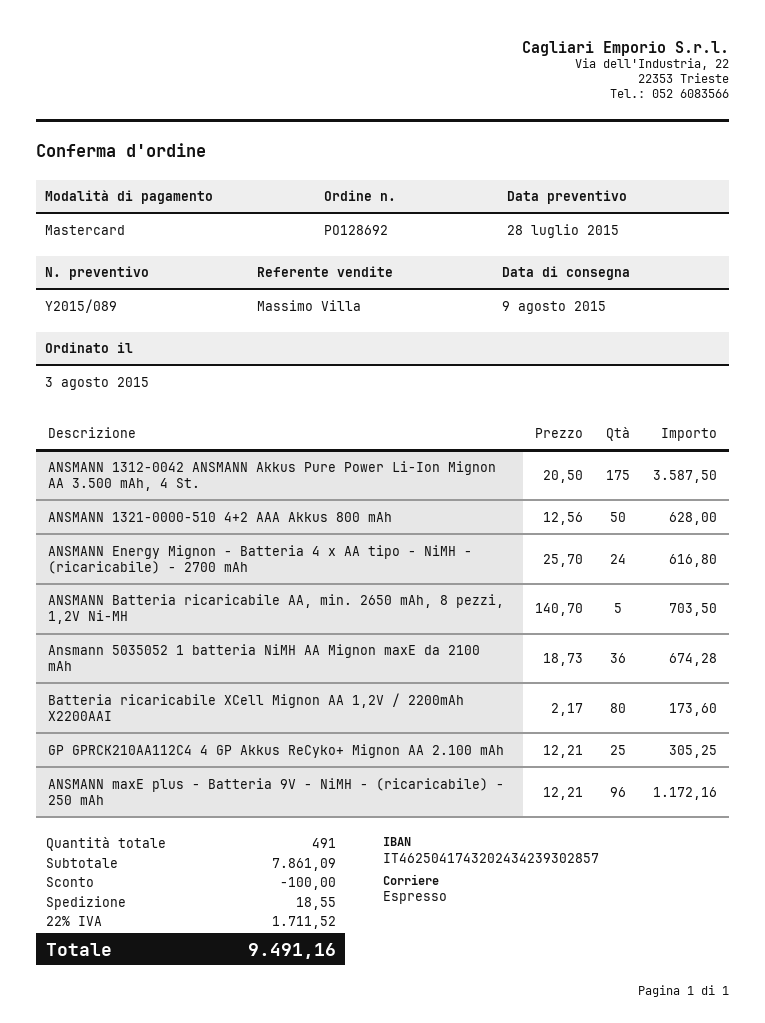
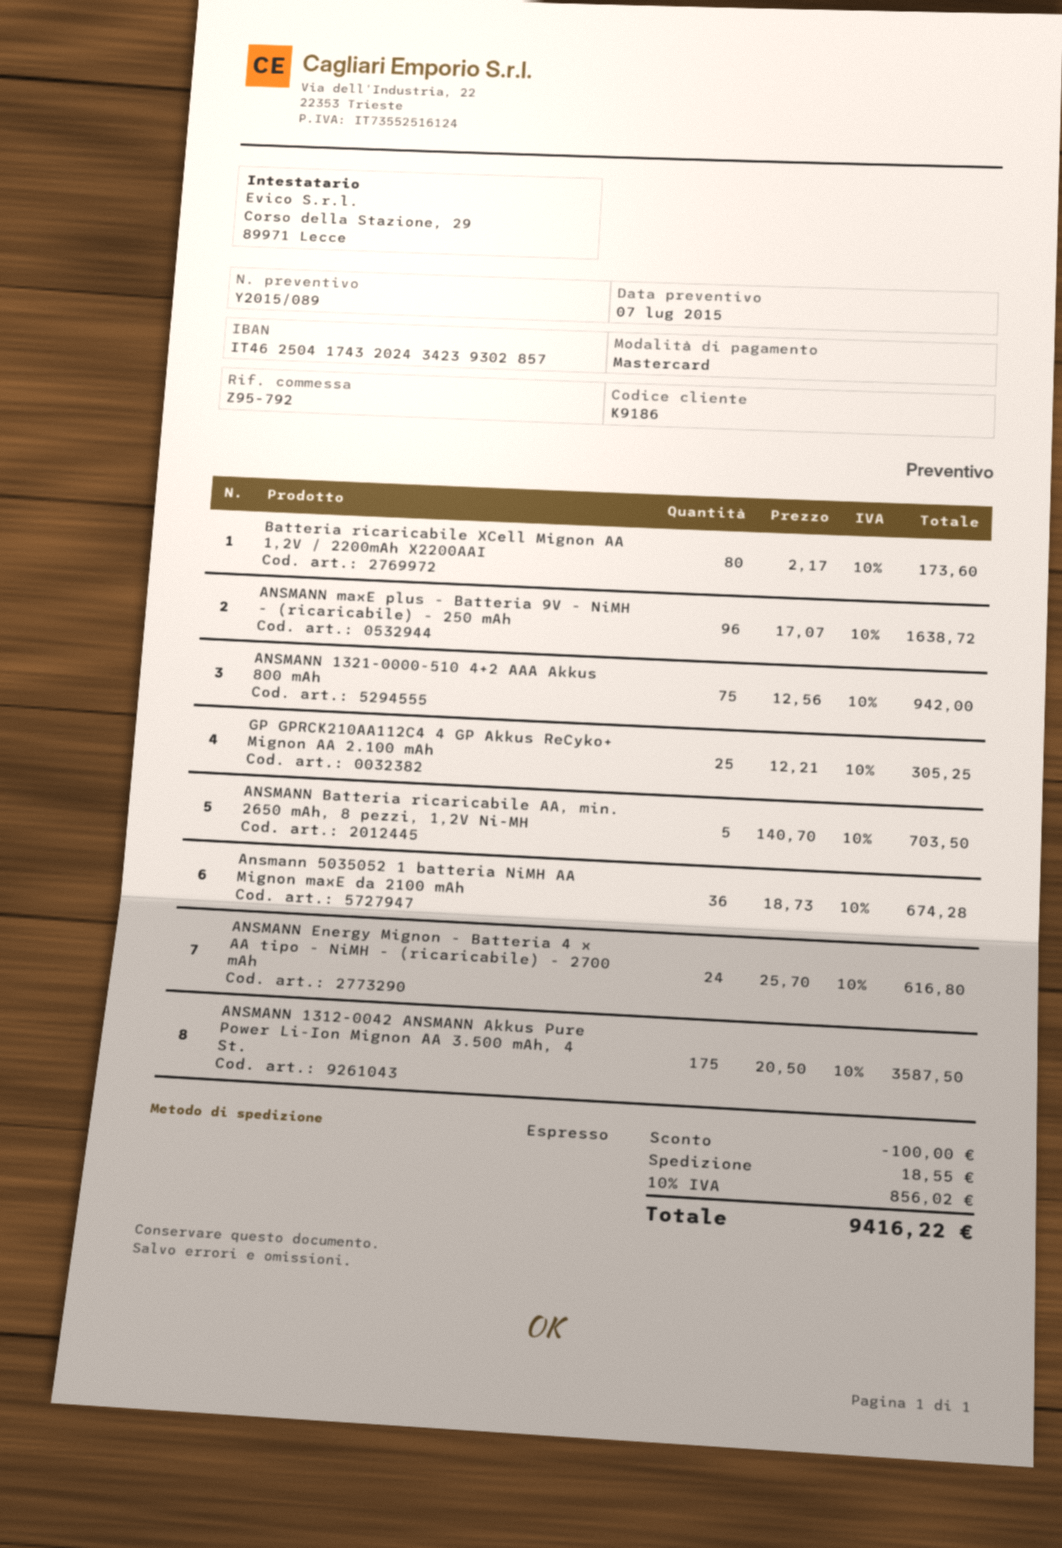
quote date: 2015-07-28 -> 2015-07-07
ANSMANN 1321-0000-510 4+2 AAA Akkus 800 mAh: 50 x 12.56 = 628.00 -> 75 x 12.56 = 942.00
ANSMANN maxE plus - Batteria 9V - NiMH - (ricaricabile) - 250 mAh: 96 x 12.21 = 1172.16 -> 96 x 17.07 = 1638.72
tax: 22% = 1711.52 -> 10% = 856.02
total: 9491.16 -> 9416.22

